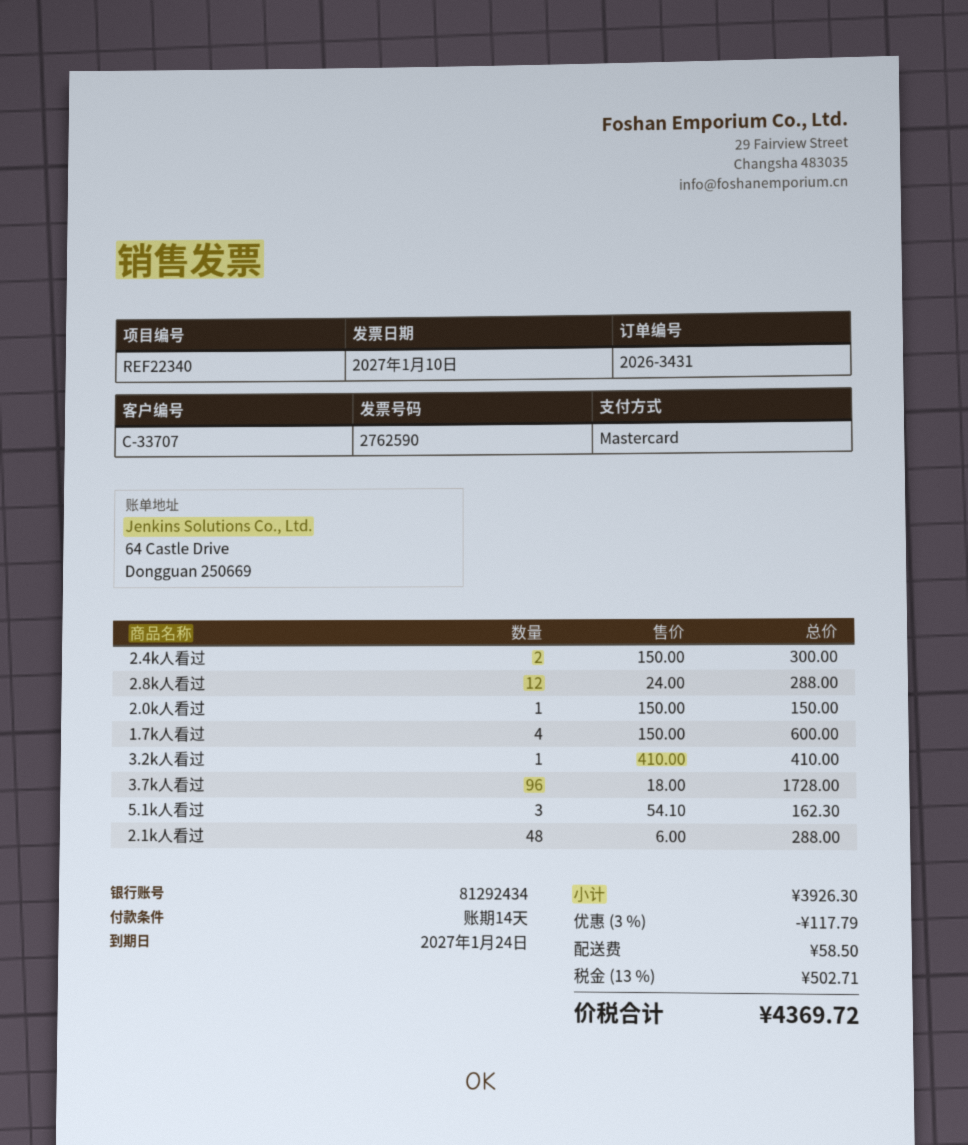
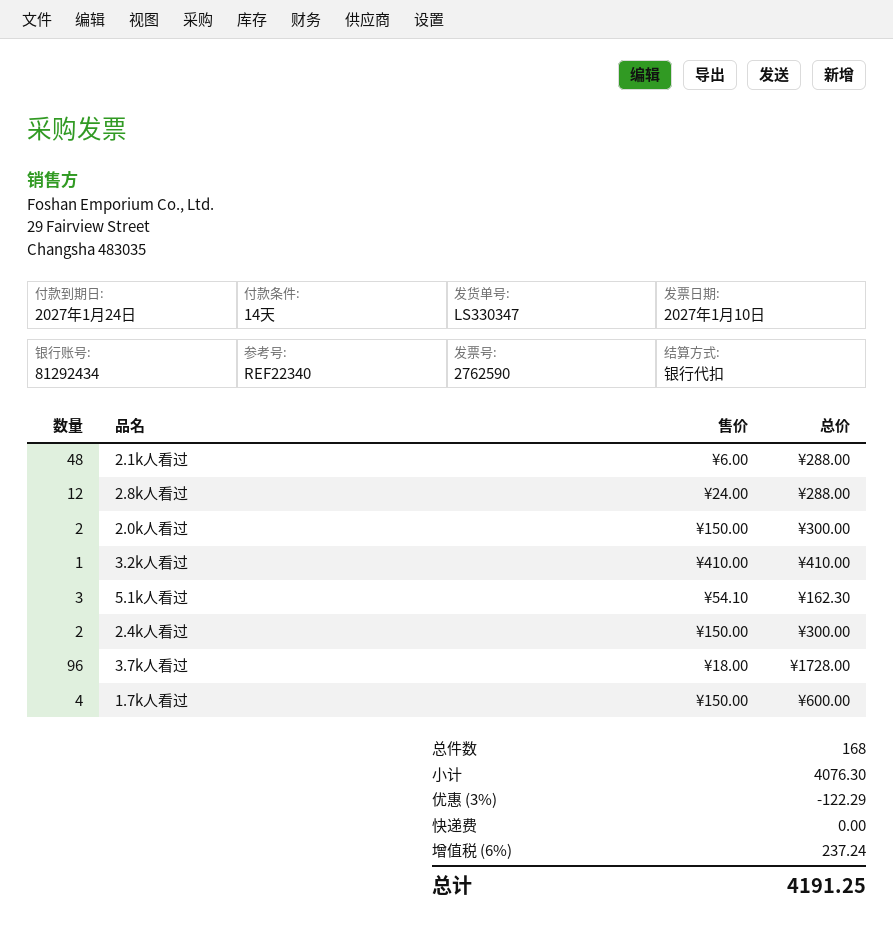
payment method: Mastercard -> direct debit
2.0k人看过: 1 x 150.00 = 150.00 -> 2 x 150.00 = 300.00
subtotal: 3926.30 -> 4076.30
discount: 3% = 117.79 -> 3% = 122.29
shipping: 58.50 -> 0.00
tax: 13% = 502.71 -> 6% = 237.24
total: 4369.72 -> 4191.25

